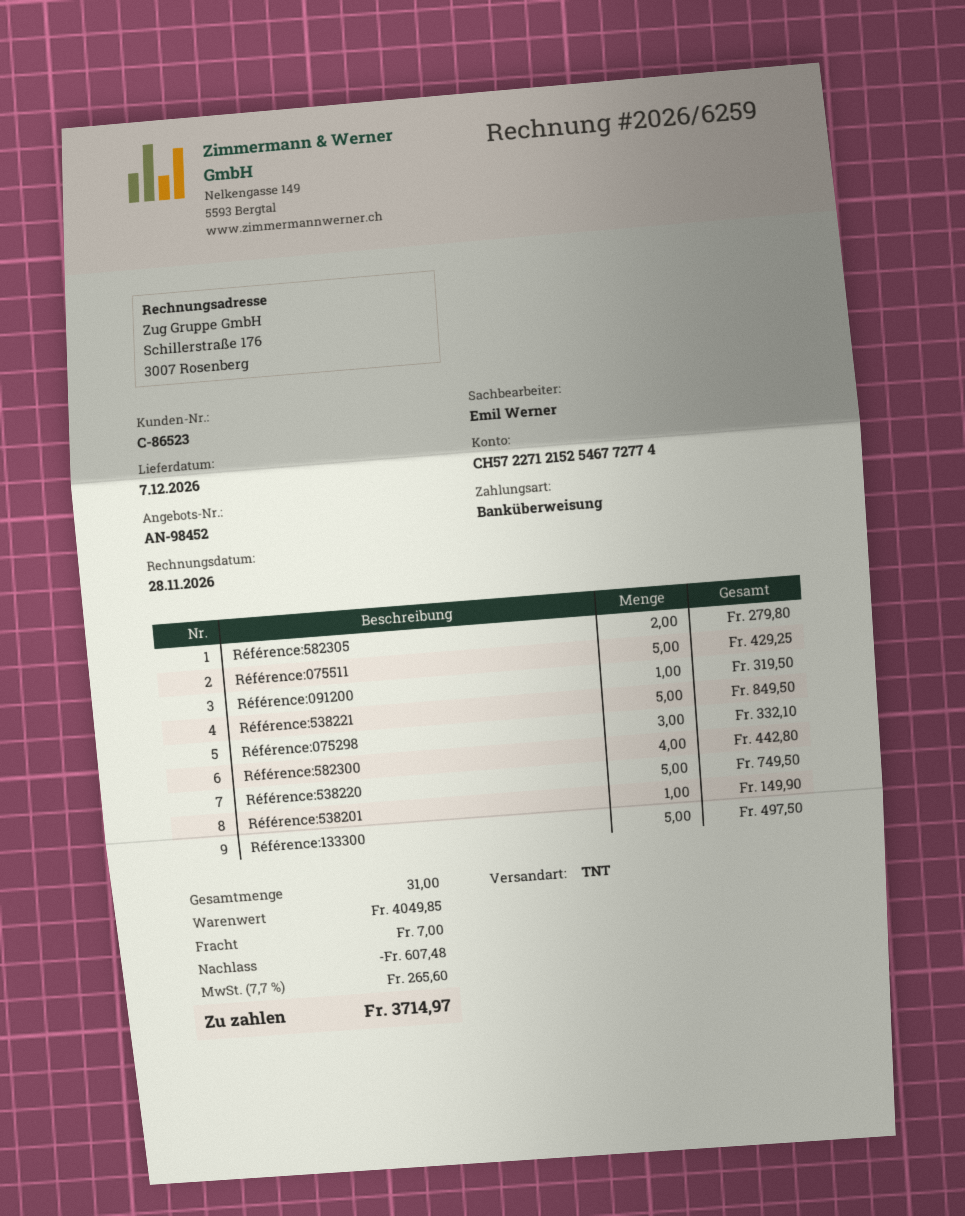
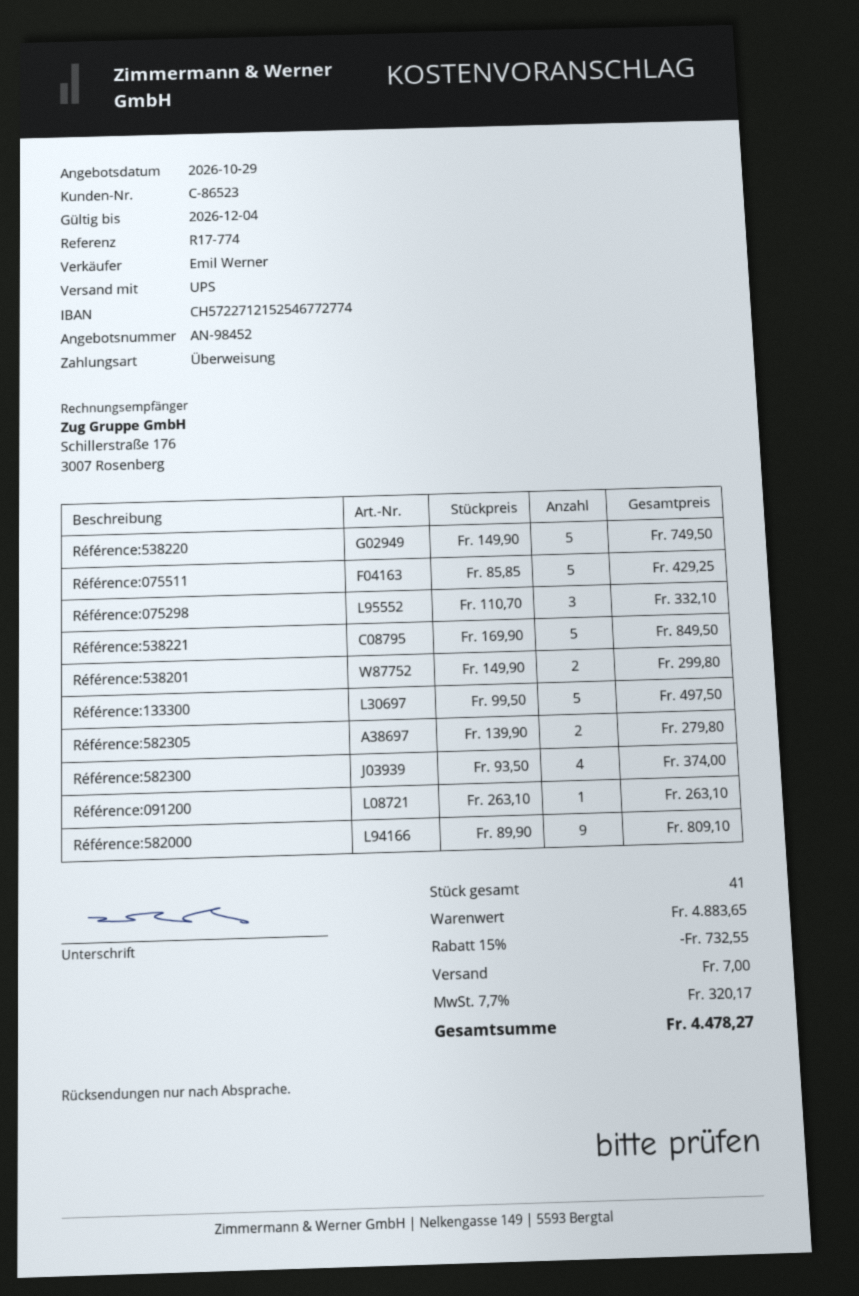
shipping method: TNT -> UPS
Référence:091200: 1 for 319.50 -> 1 for 263.10
Référence:582300: 4 for 442.80 -> 4 for 374.00
Référence:538201: 1 for 149.90 -> 2 for 299.80
Référence:582000: none -> 9 for 809.10
total quantity: 31 -> 41
subtotal: 4049.85 -> 4883.65
discount: 607.48 -> 732.55
tax: 7.7% = 265.60 -> 7.7% = 320.17
total: 3714.97 -> 4478.27

